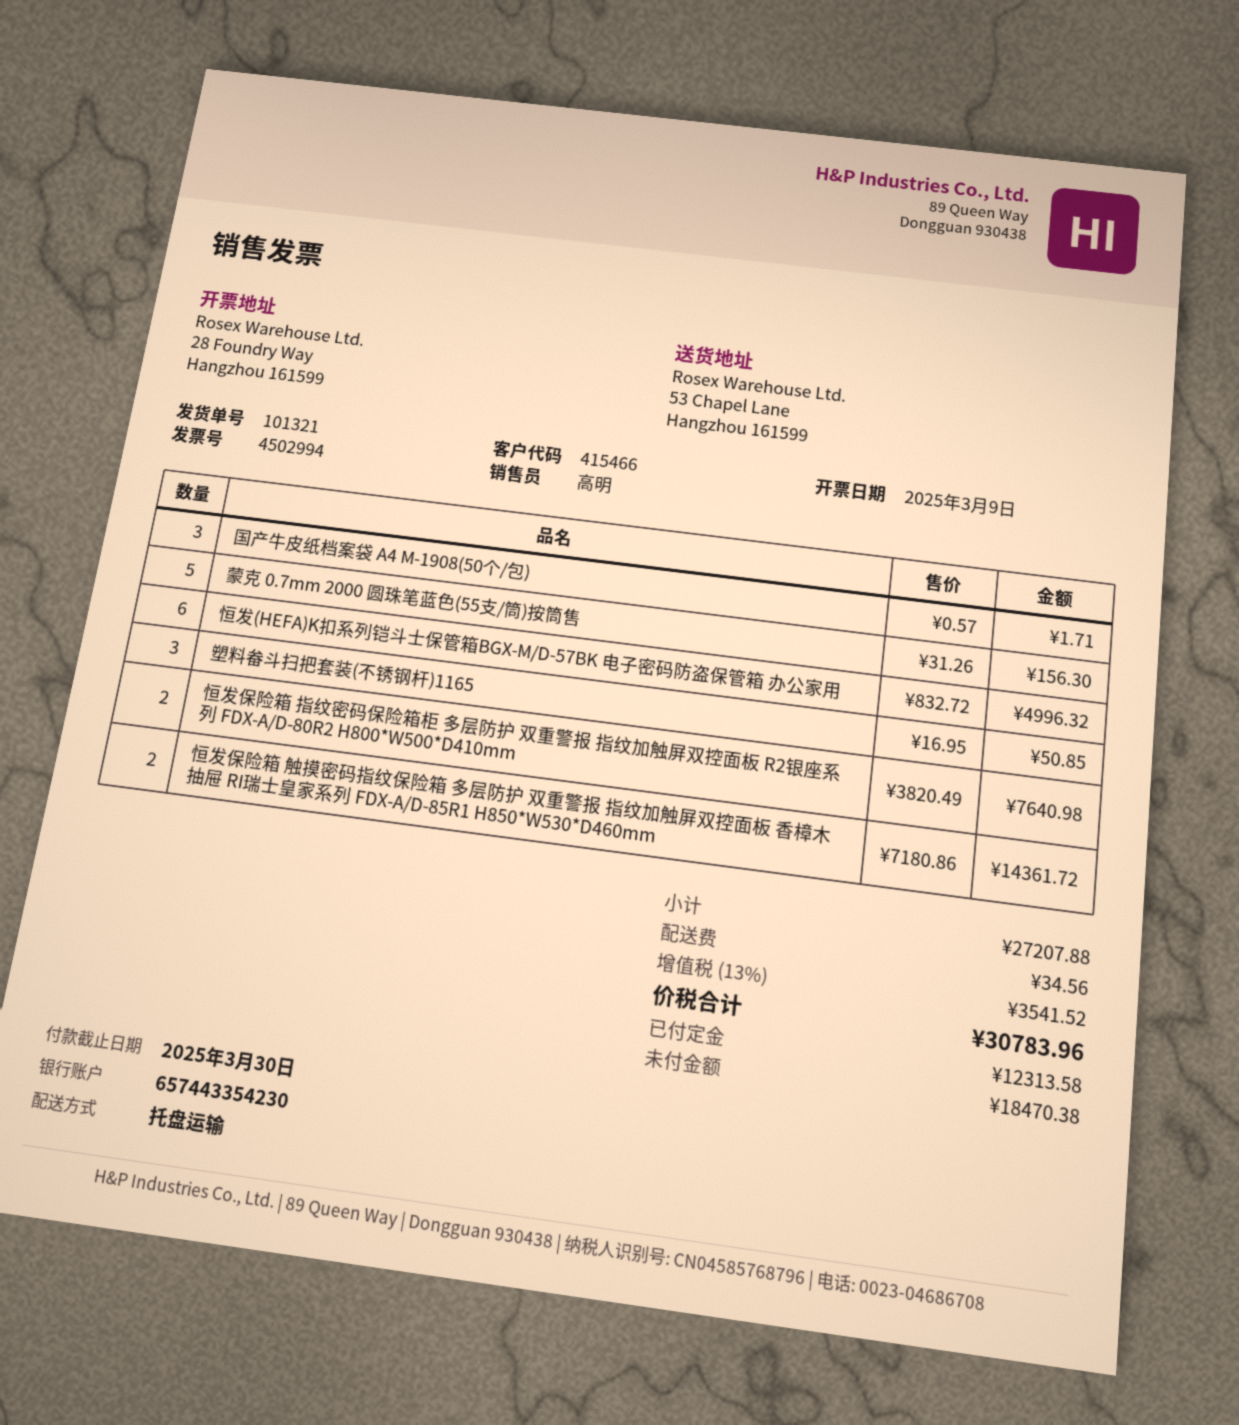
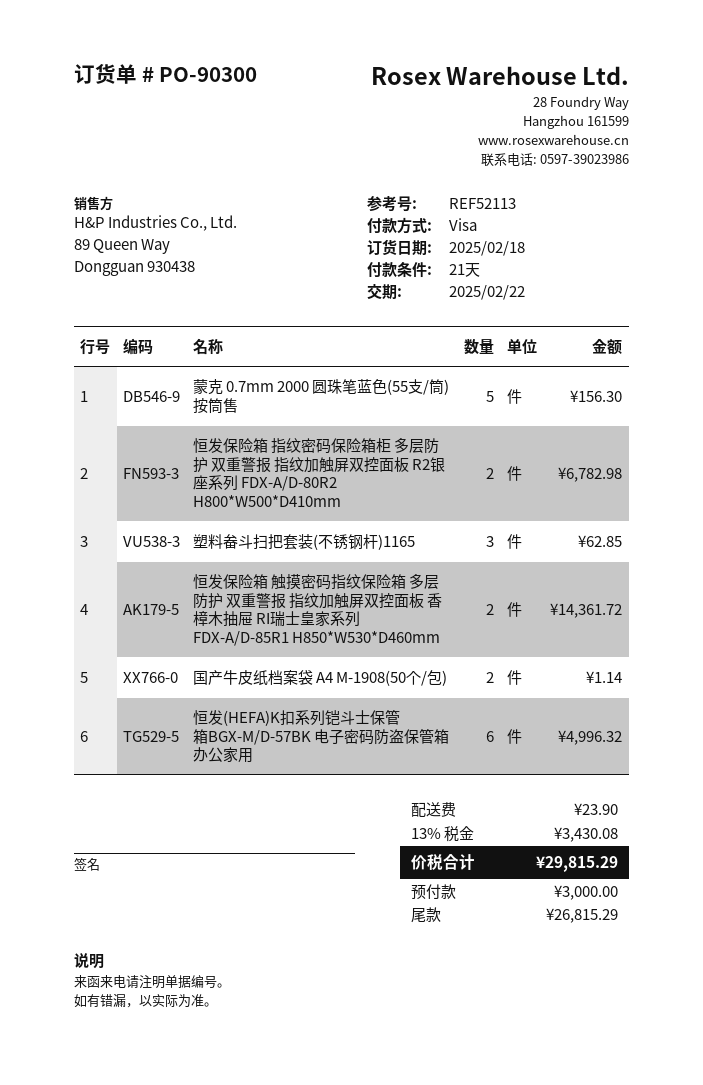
国产牛皮纸档案袋 A4 M-1908(50个/包): 3 for 1.71 -> 2 for 1.14
塑料畚斗扫把套装(不锈钢杆)1165: 3 for 50.85 -> 3 for 62.85
恒发保险箱 指纹密码保险箱柜 多层防护 双重警报 指纹加触屏双控面板 R2银座系列 FDX-A/D-80R2 H800*W500*D410mm: 2 for 7640.98 -> 2 for 6782.98
shipping: 34.56 -> 23.90
tax: 13% = 3541.52 -> 13% = 3430.08
total: 30783.96 -> 29815.29
deposit: 12313.58 -> 3000.00
balance: 18470.38 -> 26815.29

